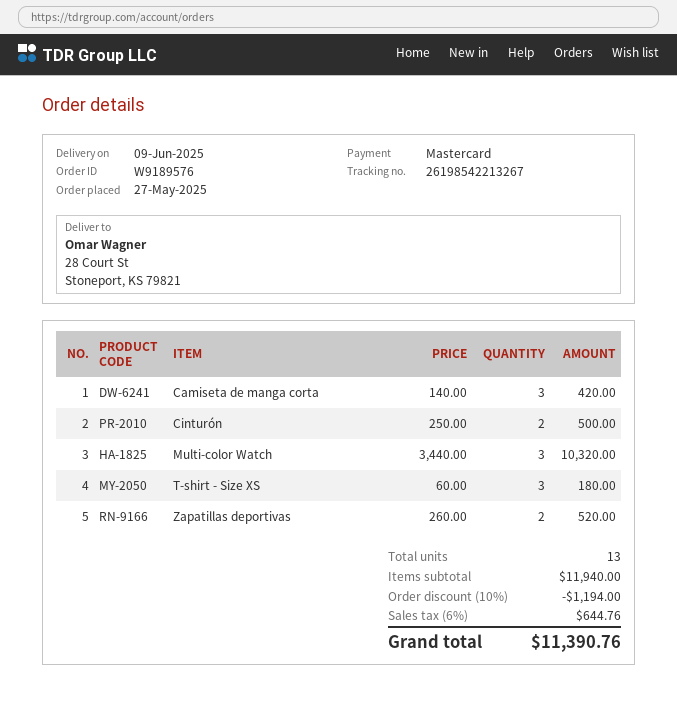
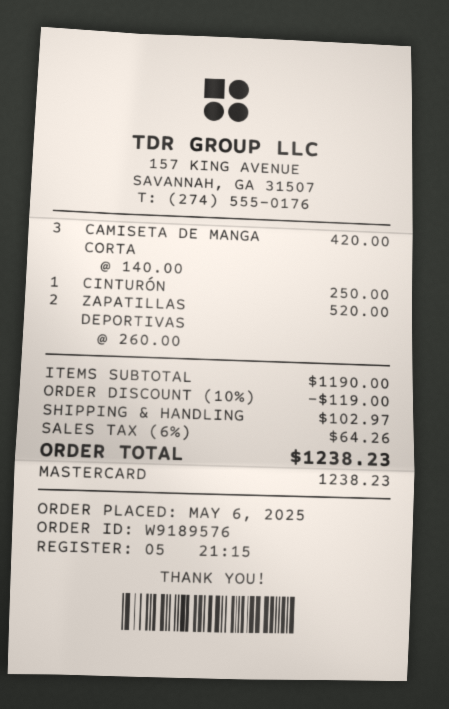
order date: 2025-05-27 -> 2025-05-06
Cinturón: 2 x 250.00 = 500.00 -> 1 x 250.00 = 250.00
Multi-color Watch: 3 x 3440.00 = 10320.00 -> none
T-shirt - Size XS: 3 x 60.00 = 180.00 -> none
subtotal: 11940.00 -> 1190.00
discount: 10% = 1194.00 -> 10% = 119.00
shipping: none -> 102.97
tax: 6% = 644.76 -> 6% = 64.26
total: 11390.76 -> 1238.23

